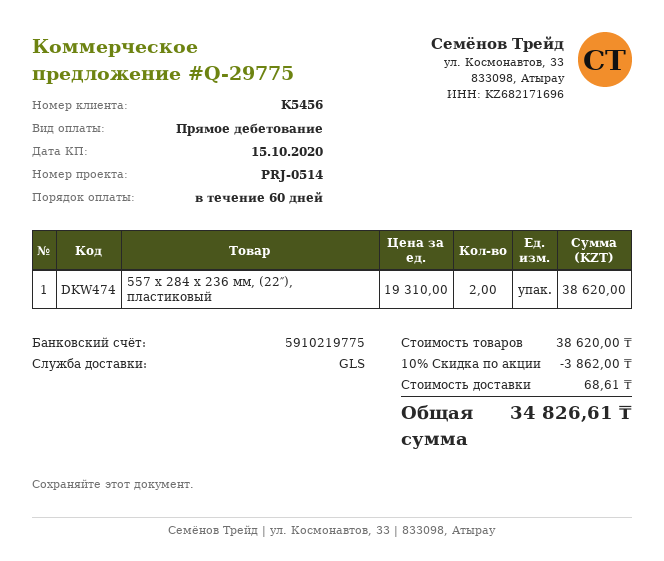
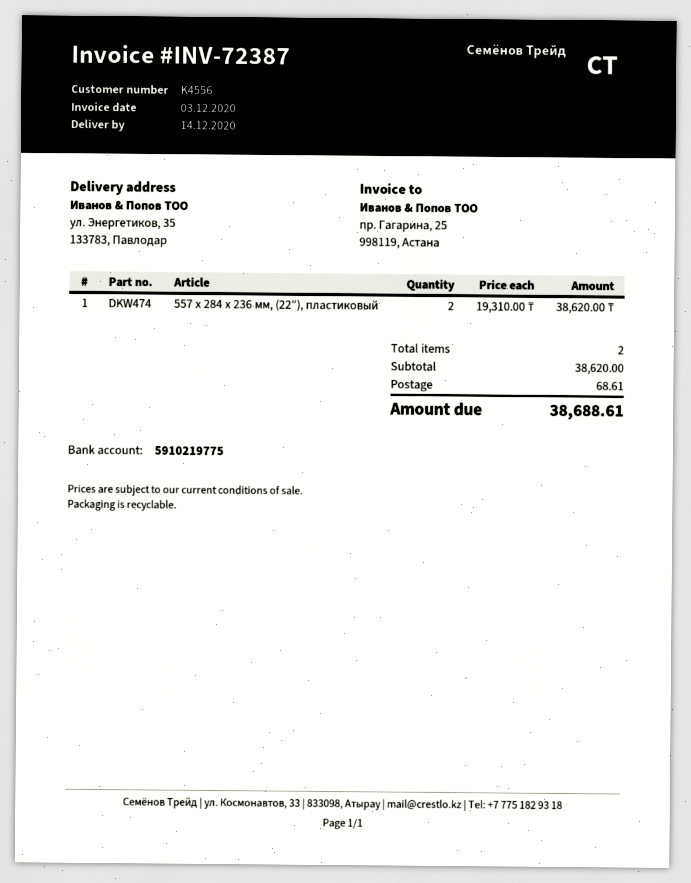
customer number: K5456 -> K4556
discount: 10% = 3862.00 -> none
total: 34826.61 -> 38688.61

